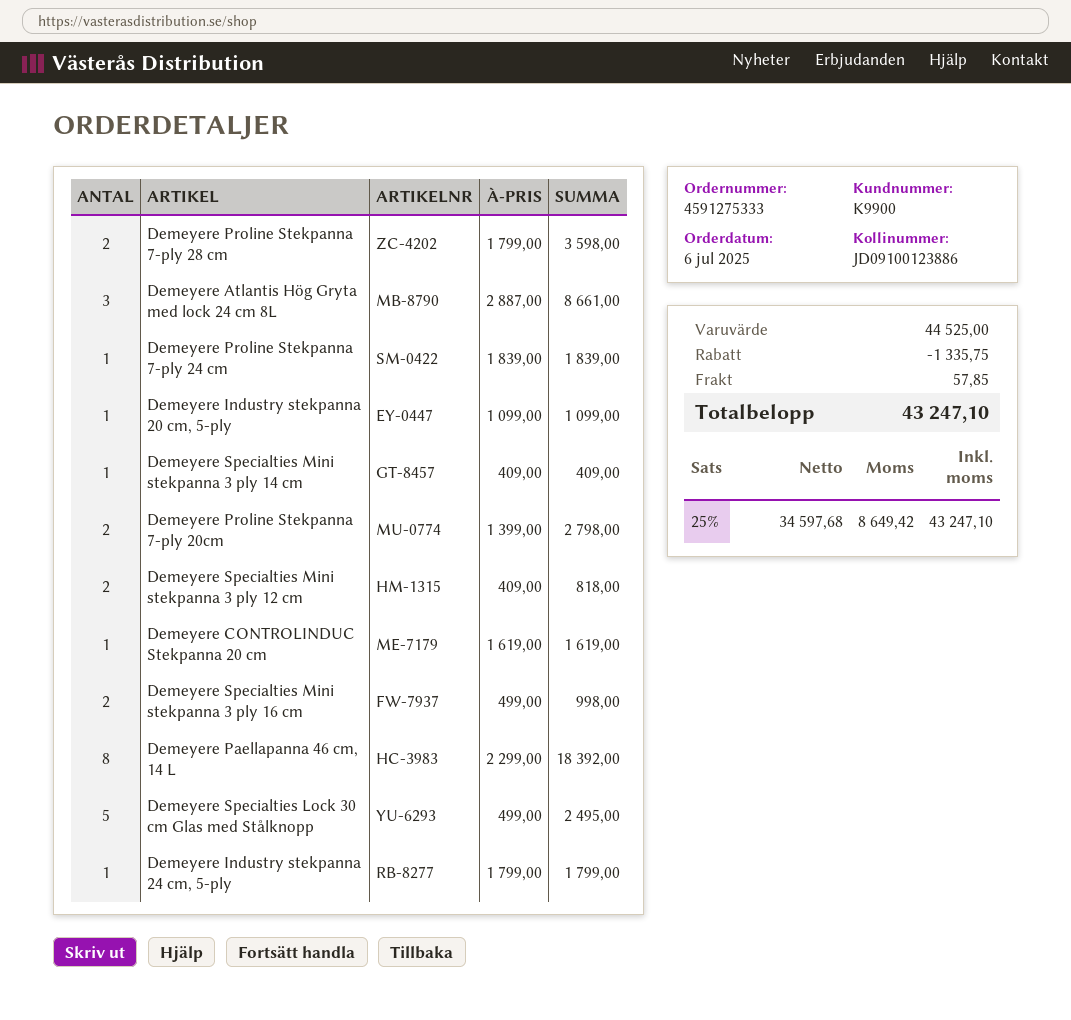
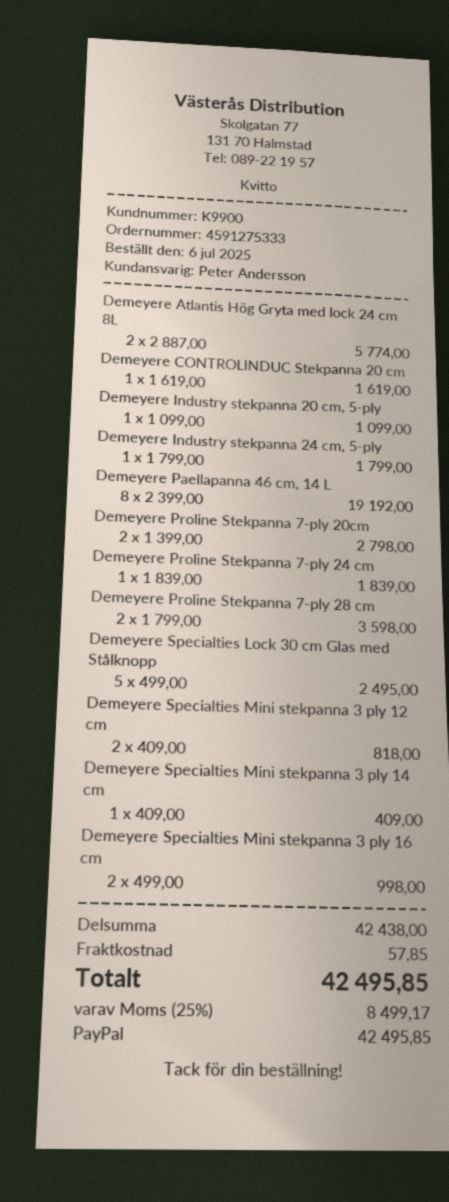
Demeyere Atlantis Hög Gryta med lock 24 cm 8L: 3 x 2887.00 = 8661.00 -> 2 x 2887.00 = 5774.00
Demeyere Paellapanna 46 cm, 14 L: 8 x 2299.00 = 18392.00 -> 8 x 2399.00 = 19192.00
subtotal: 44525.00 -> 42438.00
discount: 1335.75 -> none
tax: 25% = 8649.42 -> 25% = 8499.17
total: 43247.10 -> 42495.85

